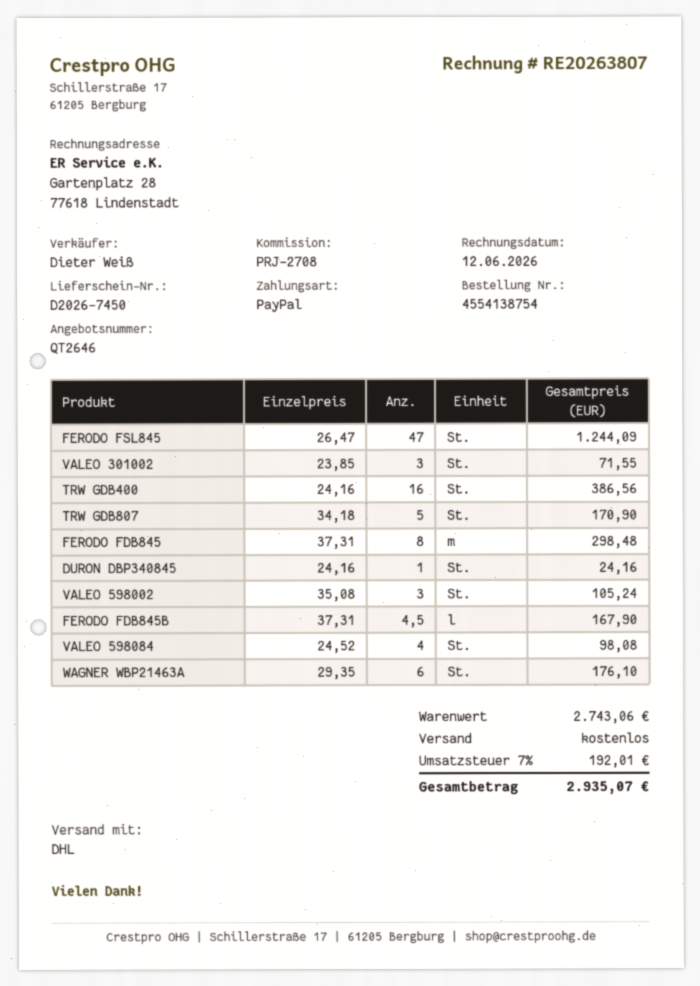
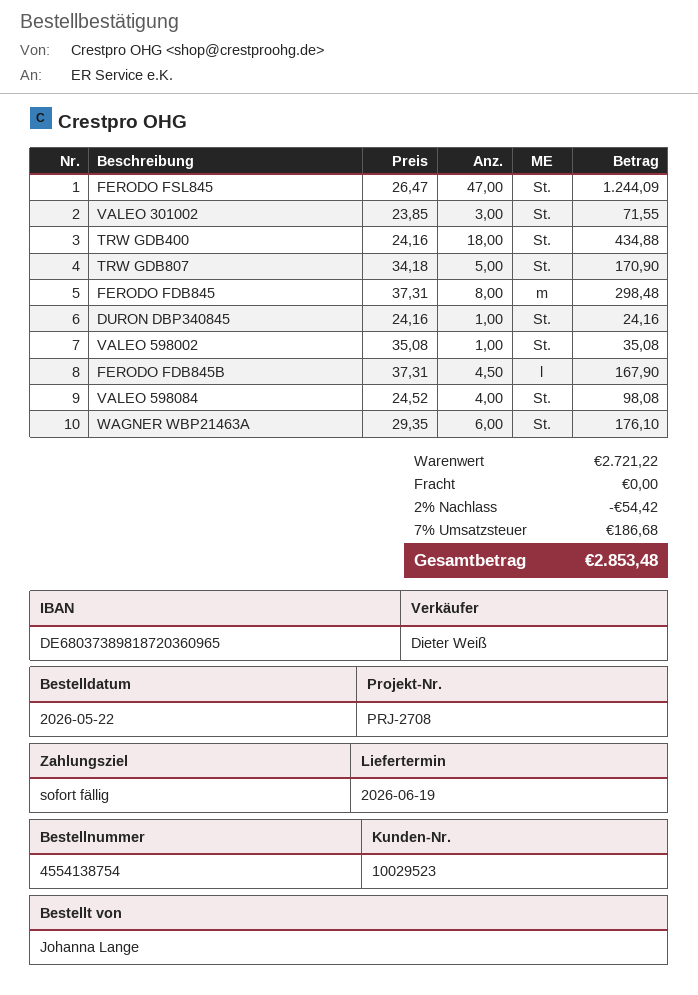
TRW GDB400: 16 x 24.16 = 386.56 -> 18 x 24.16 = 434.88
VALEO 598002: 3 x 35.08 = 105.24 -> 1 x 35.08 = 35.08
subtotal: 2743.06 -> 2721.22
discount: none -> 2% = 54.42
tax: 7% = 192.01 -> 7% = 186.68
total: 2935.07 -> 2853.48

